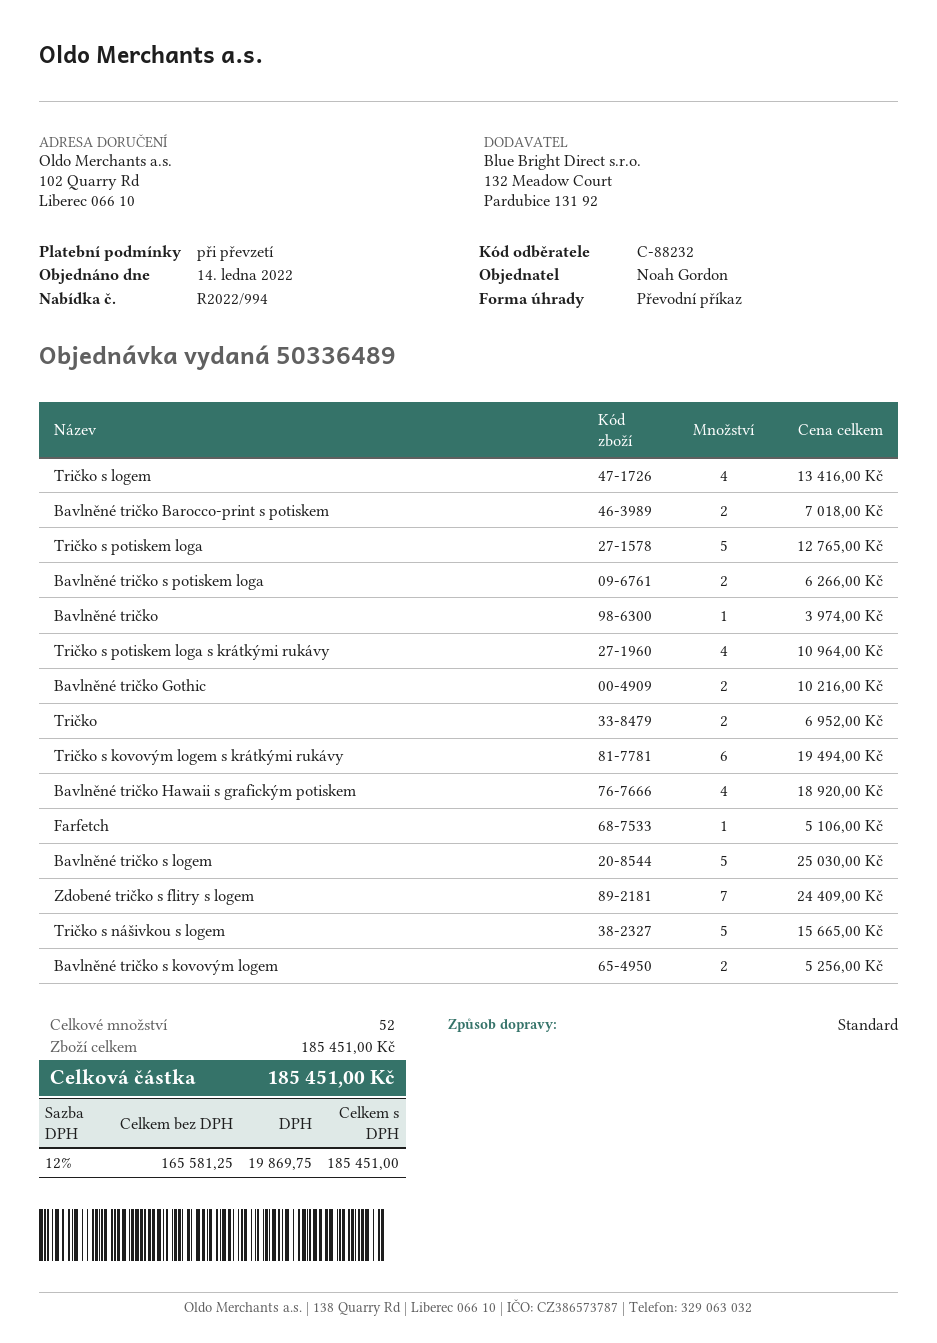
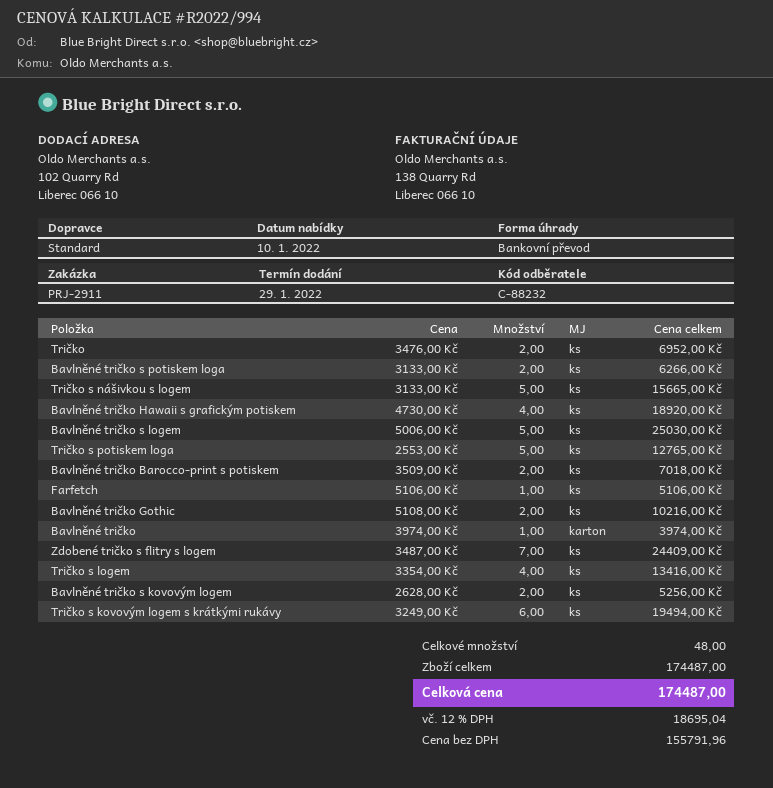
Tričko s potiskem loga s krátkými rukávy: 4 for 10964.00 -> none
total quantity: 52 -> 48
subtotal: 185451.00 -> 174487.00
net: 165581.25 -> 155791.96
tax: 12% = 19869.75 -> 12% = 18695.04
total: 185451.00 -> 174487.00

